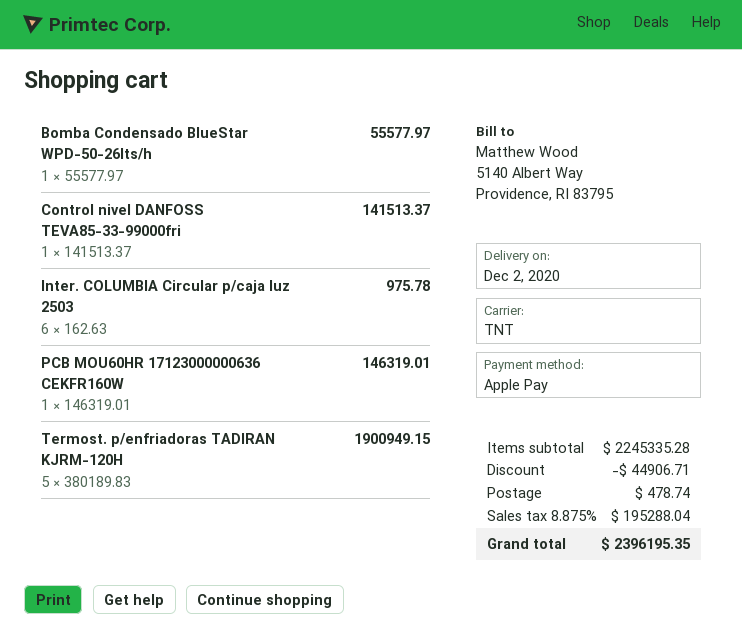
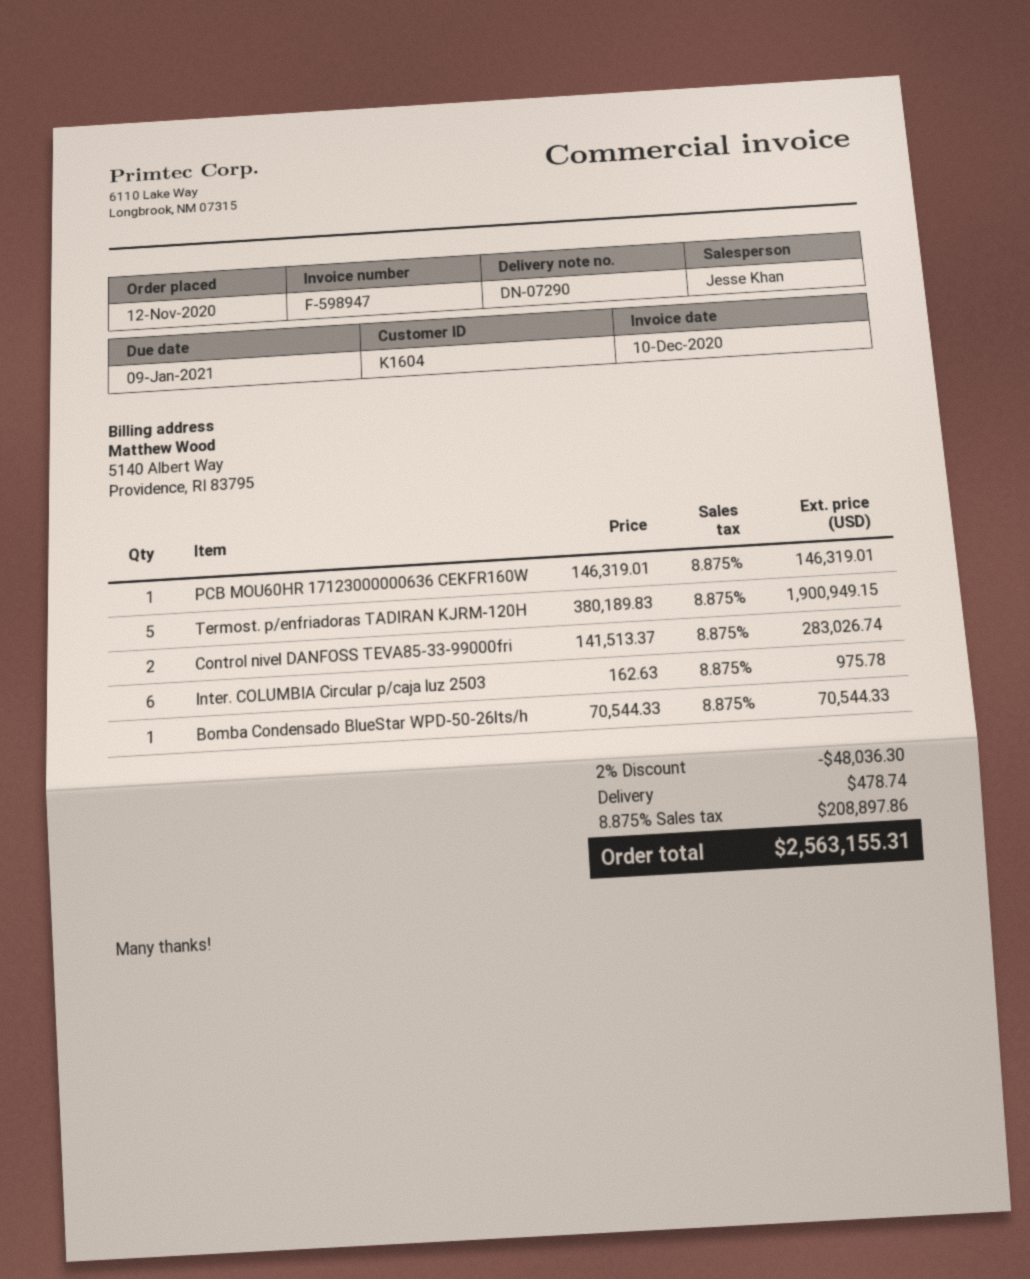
Bomba Condensado BlueStar WPD-50-26lts/h: 1 x 55577.97 = 55577.97 -> 1 x 70544.33 = 70544.33
Control nivel DANFOSS TEVA85-33-99000fri: 1 x 141513.37 = 141513.37 -> 2 x 141513.37 = 283026.74
discount: 44906.71 -> 48036.30
tax: 8.875% = 195288.04 -> 8.875% = 208897.86
total: 2396195.35 -> 2563155.31

